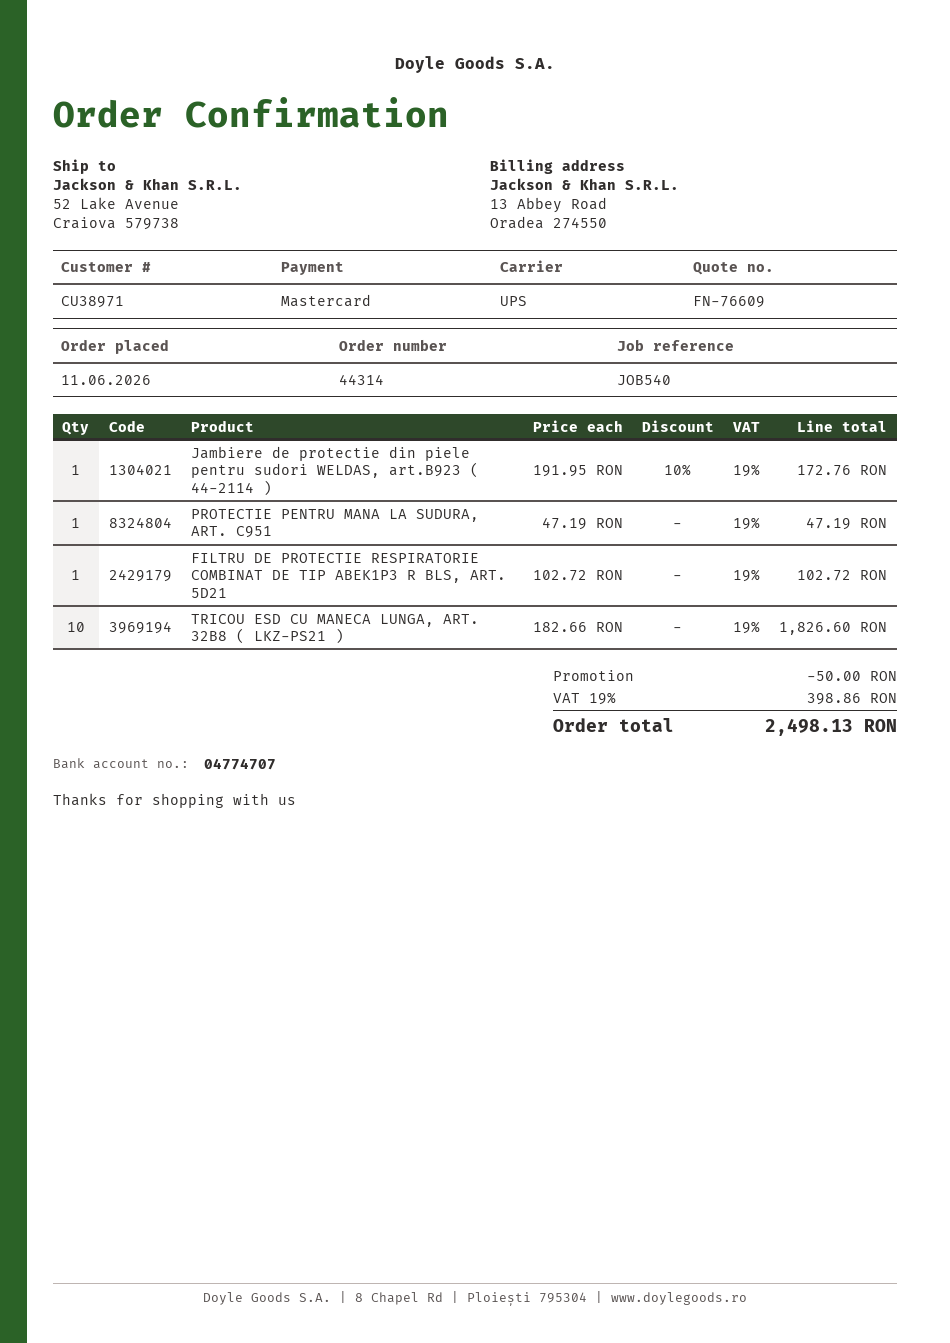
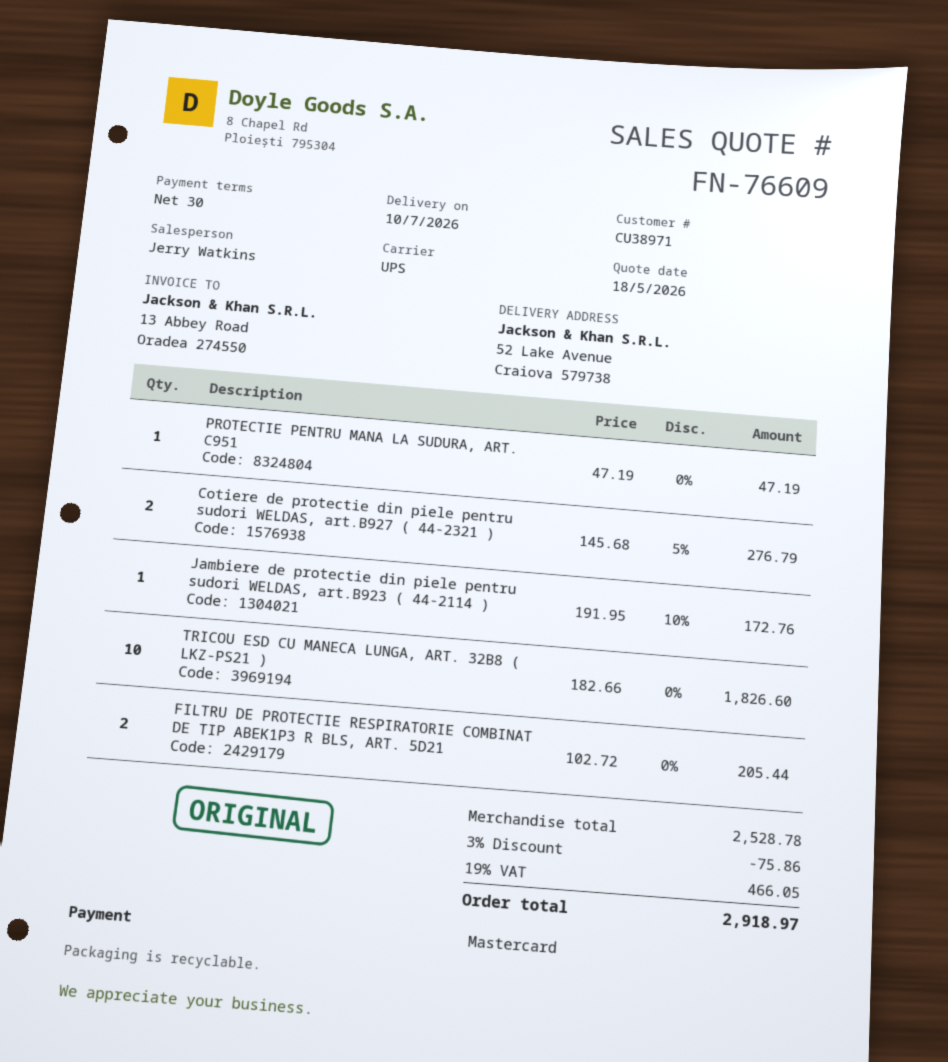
FILTRU DE PROTECTIE RESPIRATORIE COMBINAT DE TIP ABEK1P3 R BLS, ART. 5D21: 1 x 102.72 = 102.72 -> 2 x 102.72 = 205.44
Cotiere de protectie din piele pentru sudori WELDAS, art.B927 ( 44-2321 ): none -> 2 x 145.68 - 5% = 276.79
discount: 50.00 -> 75.86
tax: 19% = 398.86 -> 19% = 466.05
total: 2498.13 -> 2918.97

